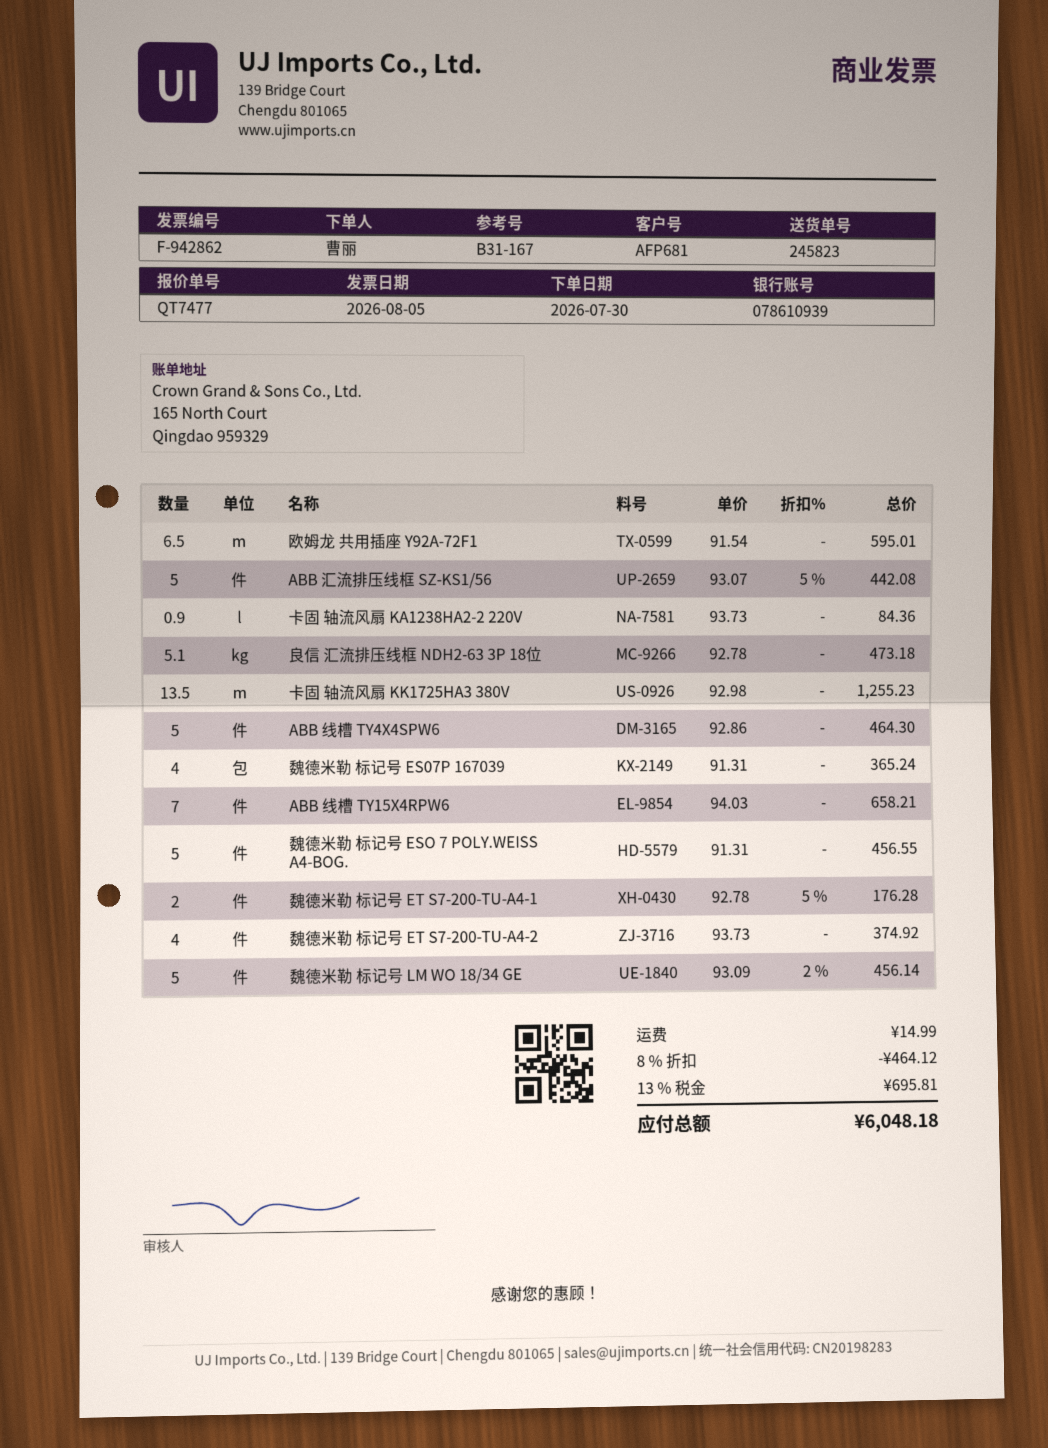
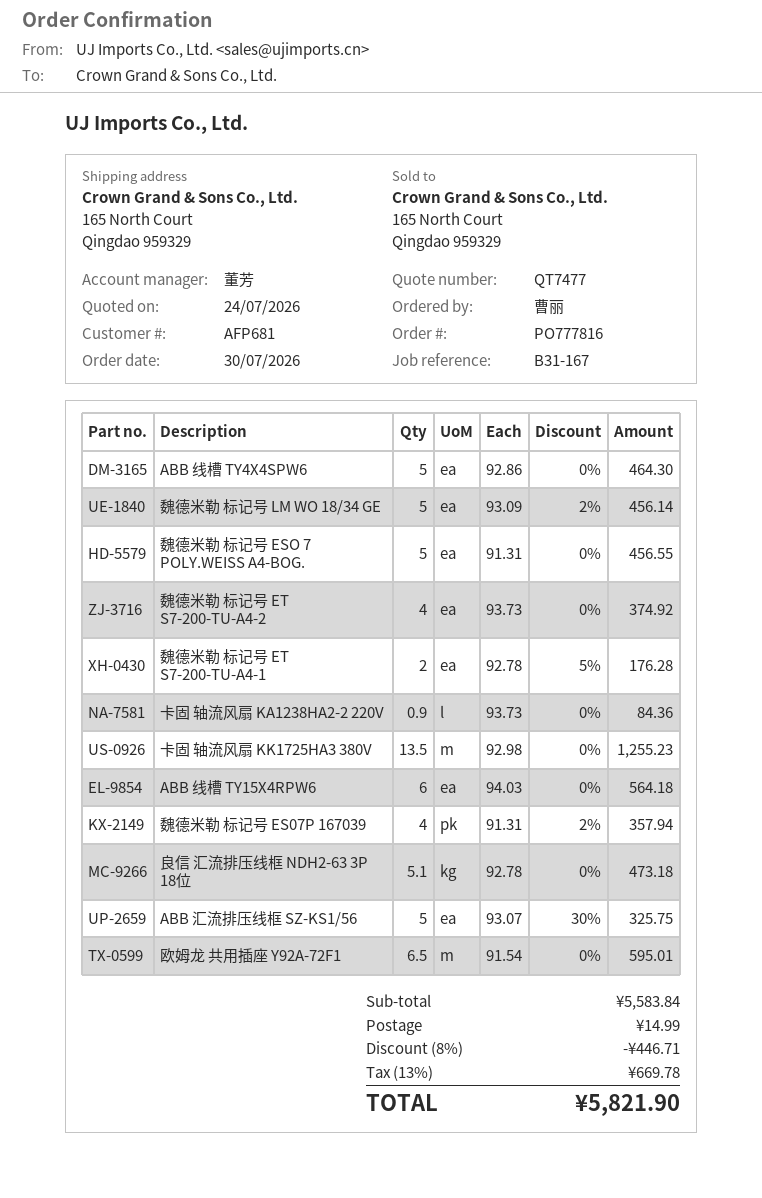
ABB 汇流排压线框 SZ-KS1/56: 5 x 93.07 - 5% = 442.08 -> 5 x 93.07 - 30% = 325.75
魏德米勒 标记号 ES07P 167039: 4 x 91.31 = 365.24 -> 4 x 91.31 - 2% = 357.94
ABB 线槽 TY15X4RPW6: 7 x 94.03 = 658.21 -> 6 x 94.03 = 564.18
discount: 8% = 464.12 -> 8% = 446.71
tax: 13% = 695.81 -> 13% = 669.78
total: 6048.18 -> 5821.90

